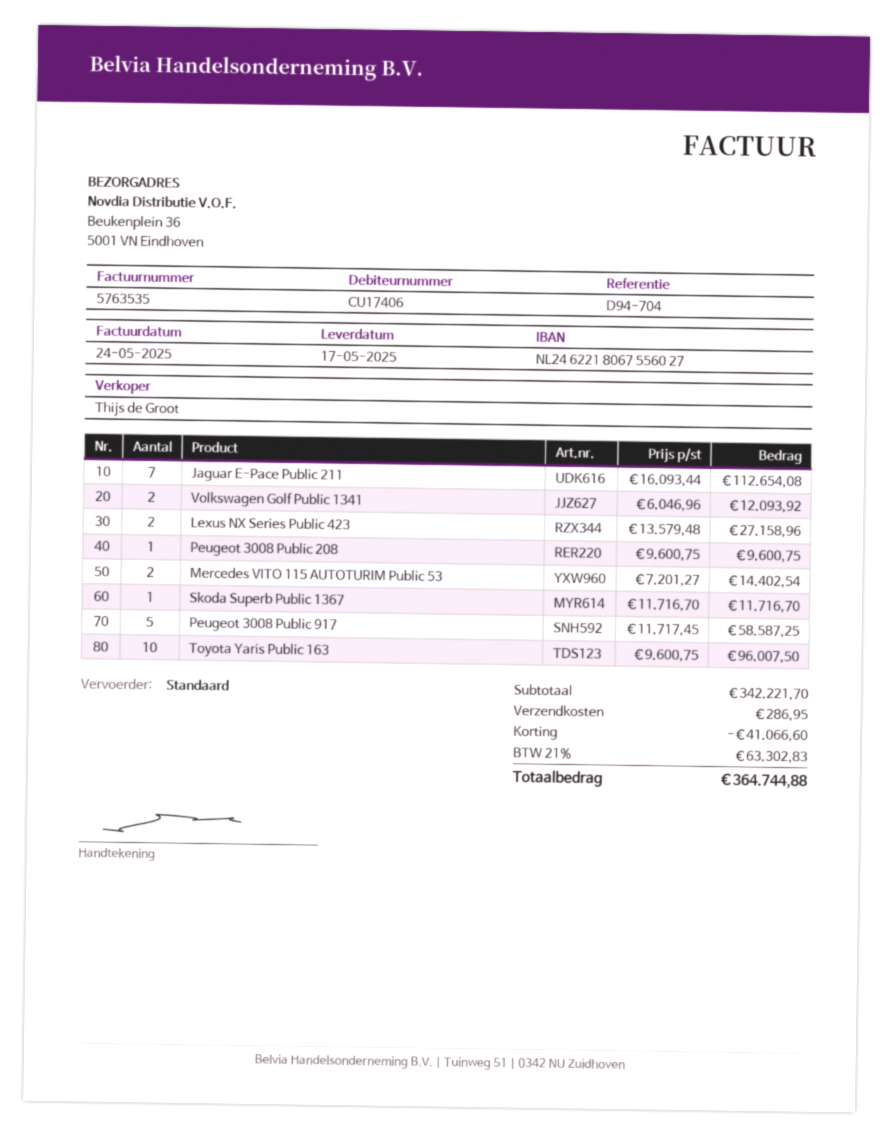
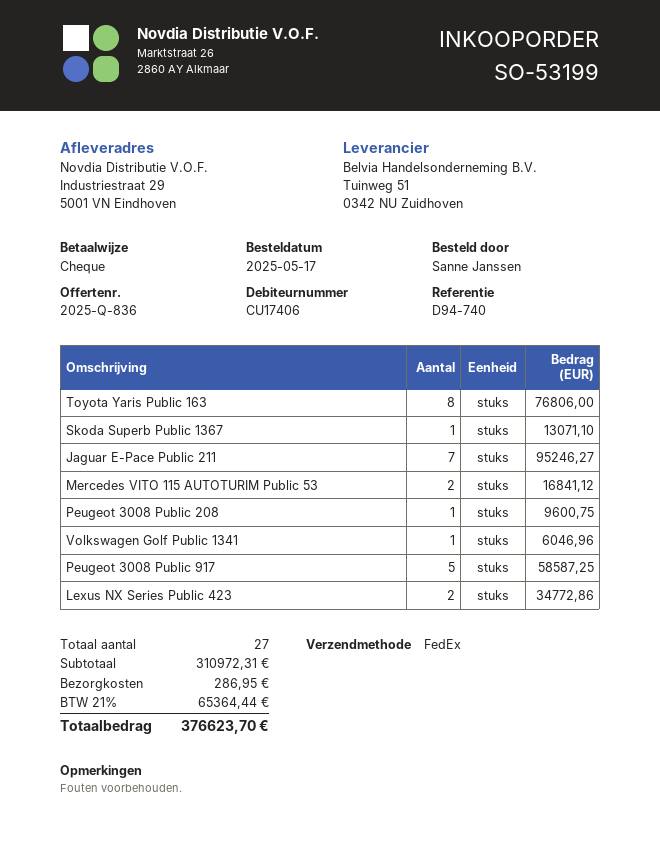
reference: D94-704 -> D94-740
shipping method: standard -> FedEx
ship to: Beukenplein 36, 5001 VN Eindhoven -> Industriestraat 29, 5001 VN Eindhoven
Jaguar E-Pace Public 211: 7 for 112654.08 -> 7 for 95246.27
Volkswagen Golf Public 1341: 2 for 12093.92 -> 1 for 6046.96
Lexus NX Series Public 423: 2 for 27158.96 -> 2 for 34772.86
Mercedes VITO 115 AUTOTURIM Public 53: 2 for 14402.54 -> 2 for 16841.12
Skoda Superb Public 1367: 1 for 11716.70 -> 1 for 13071.10
Toyota Yaris Public 163: 10 for 96007.50 -> 8 for 76806.00
subtotal: 342221.70 -> 310972.31
discount: 41066.60 -> none
tax: 21% = 63302.83 -> 21% = 65364.44
total: 364744.88 -> 376623.70

